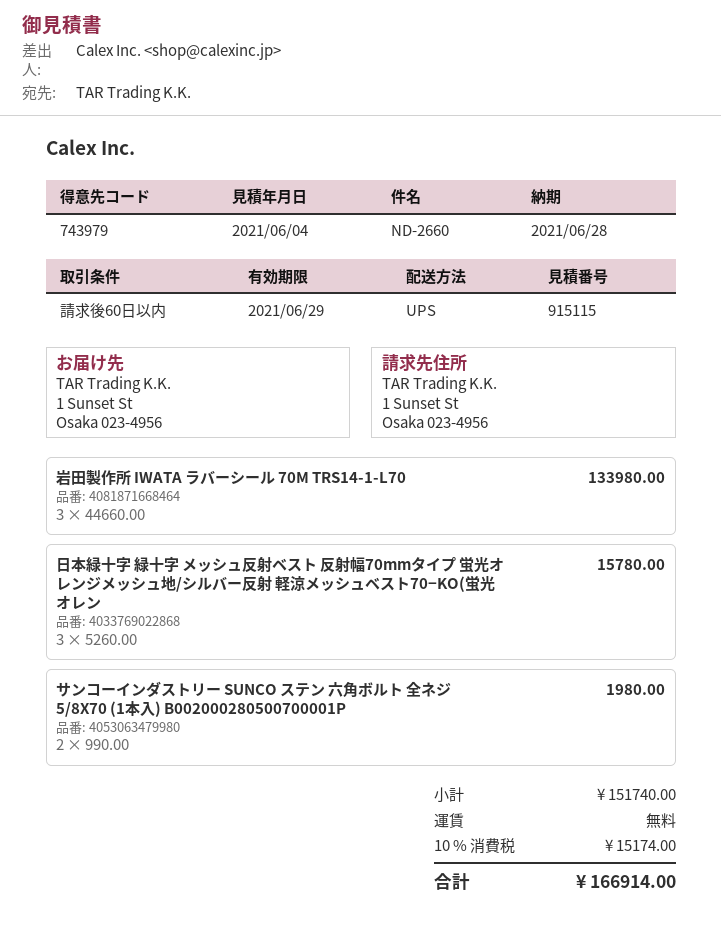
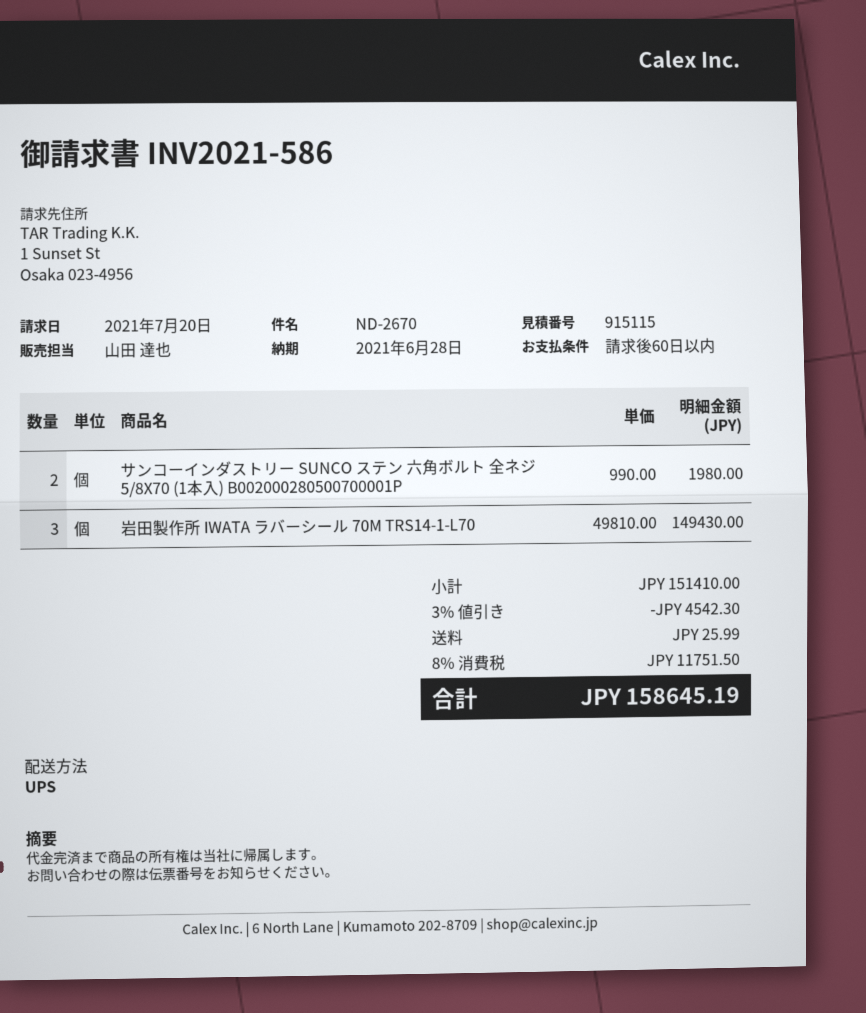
reference: ND-2660 -> ND-2670
岩田製作所 IWATA ラバーシール 70M TRS14-1-L70: 3 x 44660.00 = 133980.00 -> 3 x 49810.00 = 149430.00
日本緑十字 緑十字 メッシュ反射ベスト 反射幅70mmタイプ 蛍光オレンジメッシュ地/シルバー反射 軽涼メッシュベスト70−KO(蛍光オレン: 3 x 5260.00 = 15780.00 -> none
subtotal: 151740.00 -> 151410.00
discount: none -> 3% = 4542.30
shipping: 0.00 -> 25.99
tax: 10% = 15174.00 -> 8% = 11751.50
total: 166914.00 -> 158645.19

